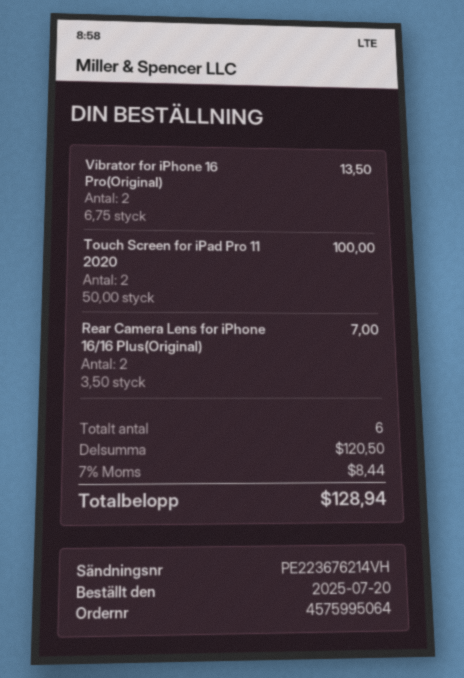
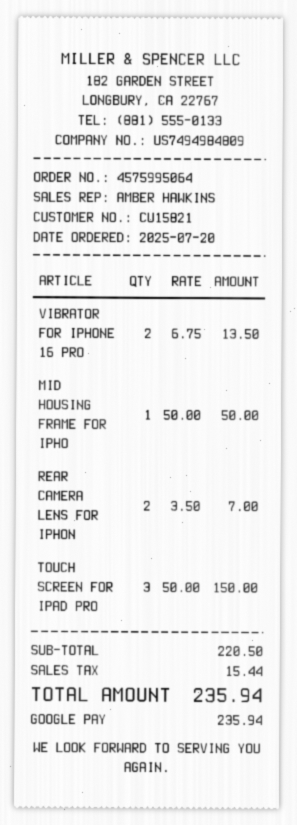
Touch Screen for iPad Pro 11 2020: 2 x 50.00 = 100.00 -> 3 x 50.00 = 150.00
MID HOUSING FRAME FOR IPHO: none -> 1 x 50.00 = 50.00
subtotal: 120.50 -> 220.50
tax: 8.44 -> 15.44
total: 128.94 -> 235.94

